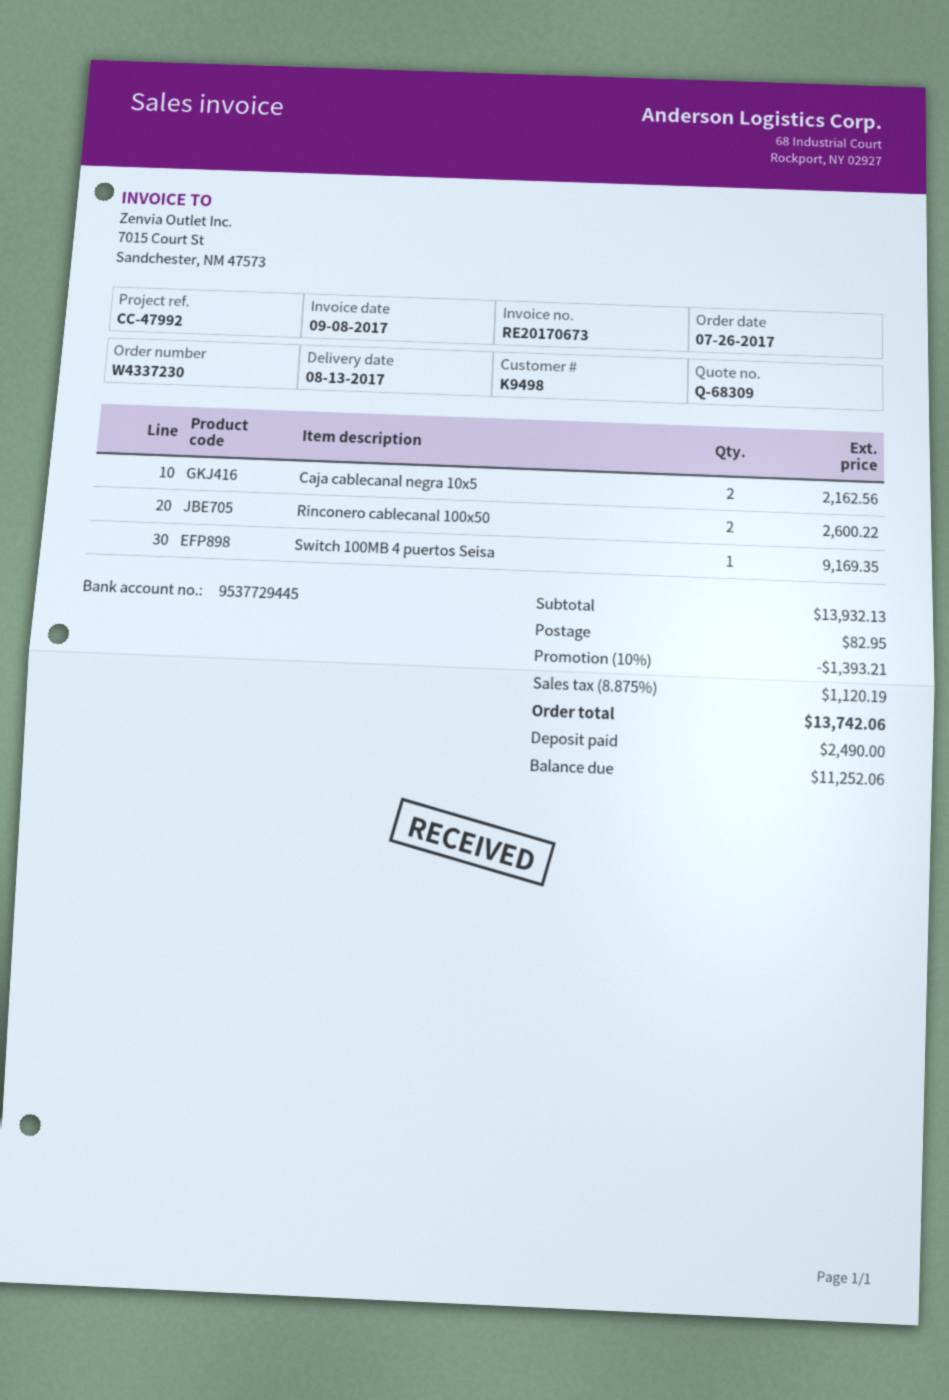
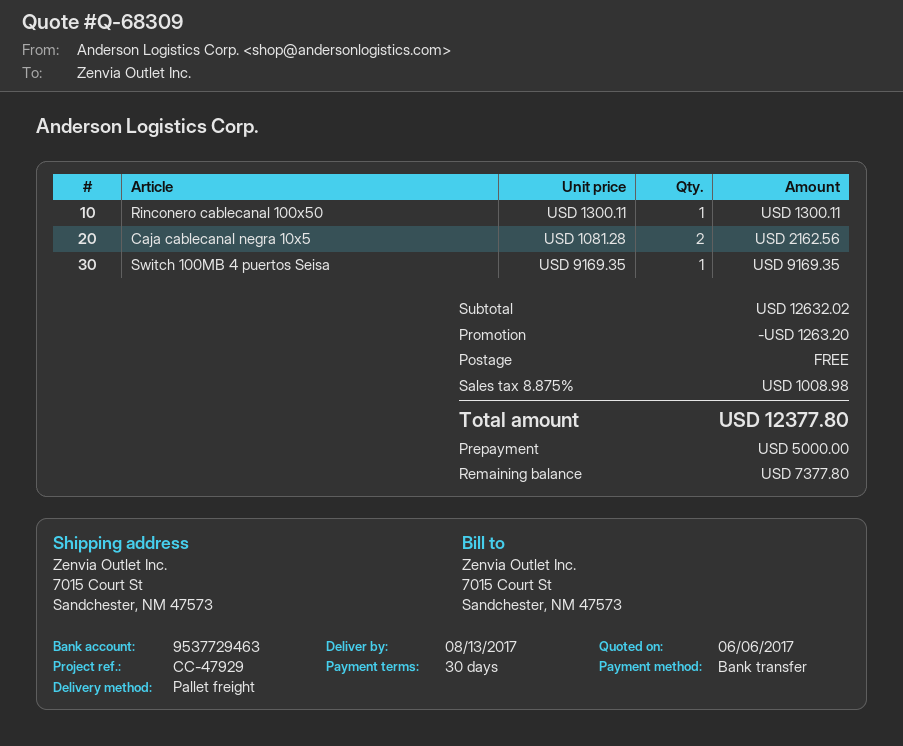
reference: CC-47992 -> CC-47929
bank account: 9537729445 -> 9537729463
Rinconero cablecanal 100x50: 2 for 2600.22 -> 1 for 1300.11
subtotal: 13932.13 -> 12632.02
discount: 1393.21 -> 1263.20
shipping: 82.95 -> 0.00
tax: 8.875% = 1120.19 -> 8.875% = 1008.98
total: 13742.06 -> 12377.80
deposit: 2490.00 -> 5000.00
balance: 11252.06 -> 7377.80

